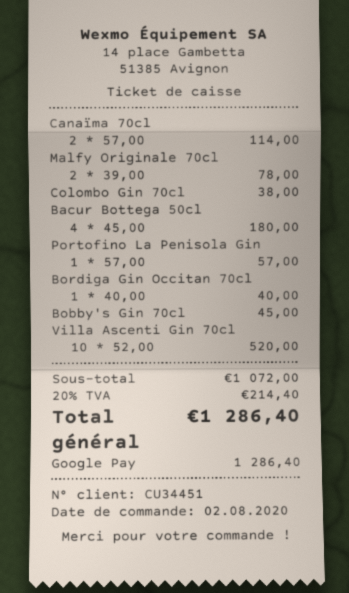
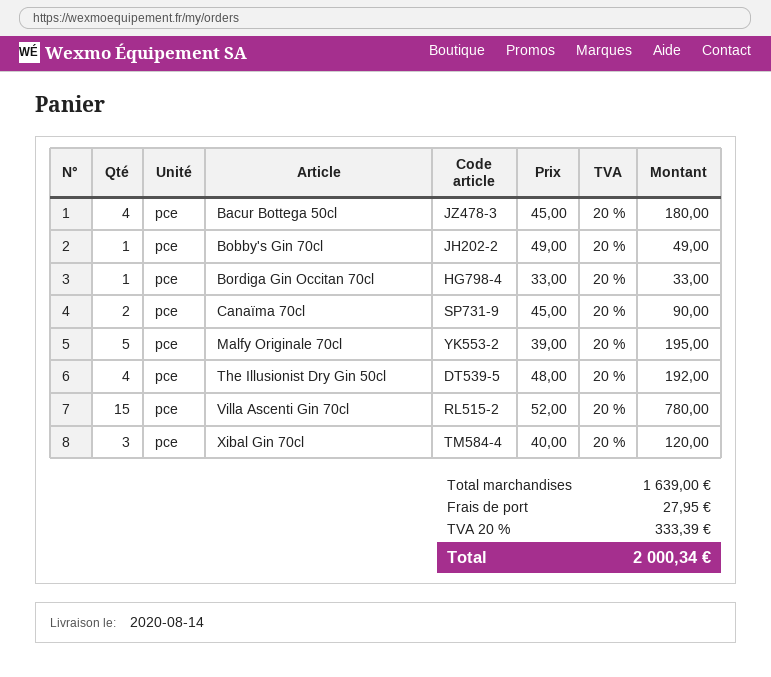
Canaïma 70cl: 2 x 57.00 = 114.00 -> 2 x 45.00 = 90.00
Malfy Originale 70cl: 2 x 39.00 = 78.00 -> 5 x 39.00 = 195.00
Colombo Gin 70cl: 1 x 38.00 = 38.00 -> none
Portofino La Penisola Gin: 1 x 57.00 = 57.00 -> none
Bordiga Gin Occitan 70cl: 1 x 40.00 = 40.00 -> 1 x 33.00 = 33.00
Bobby's Gin 70cl: 1 x 45.00 = 45.00 -> 1 x 49.00 = 49.00
Villa Ascenti Gin 70cl: 10 x 52.00 = 520.00 -> 15 x 52.00 = 780.00
The Illusionist Dry Gin 50cl: none -> 4 x 48.00 = 192.00
Xibal Gin 70cl: none -> 3 x 40.00 = 120.00
subtotal: 1072.00 -> 1639.00
shipping: none -> 27.95
tax: 20% = 214.40 -> 20% = 333.39
total: 1286.40 -> 2000.34

